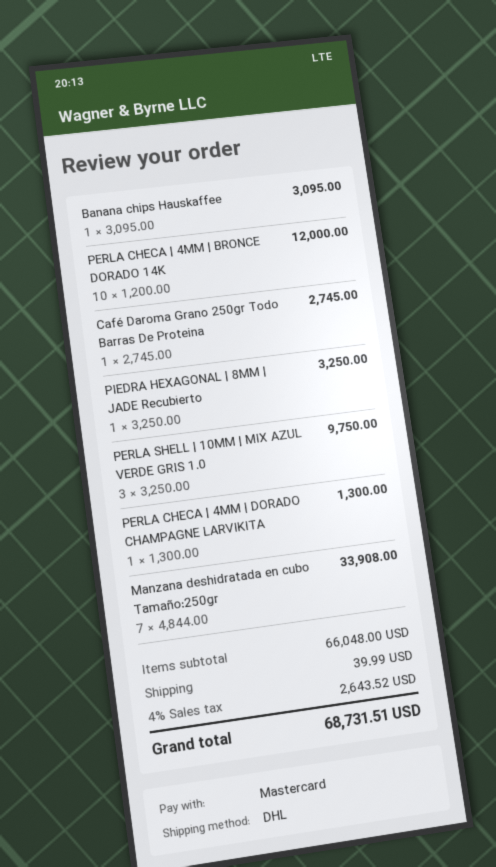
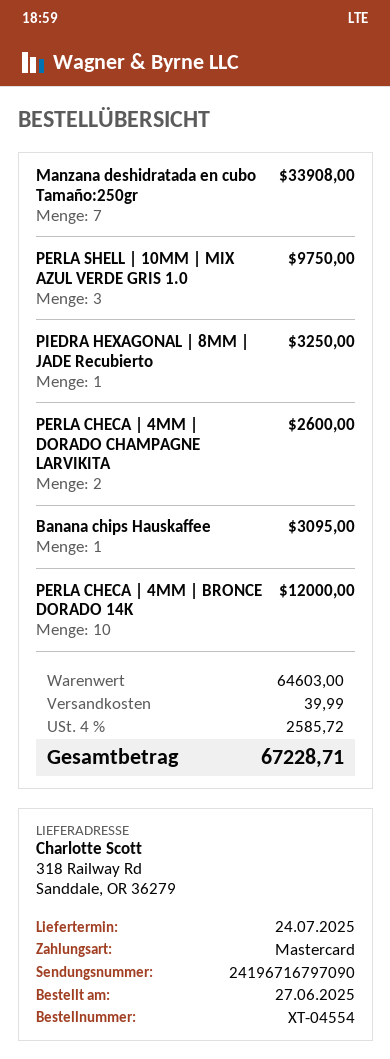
Café Daroma Grano 250gr Todo Barras De Proteina: 1 for 2745.00 -> none
PERLA CHECA | 4MM | DORADO CHAMPAGNE LARVIKITA: 1 for 1300.00 -> 2 for 2600.00
subtotal: 66048.00 -> 64603.00
tax: 4% = 2643.52 -> 4% = 2585.72
total: 68731.51 -> 67228.71

